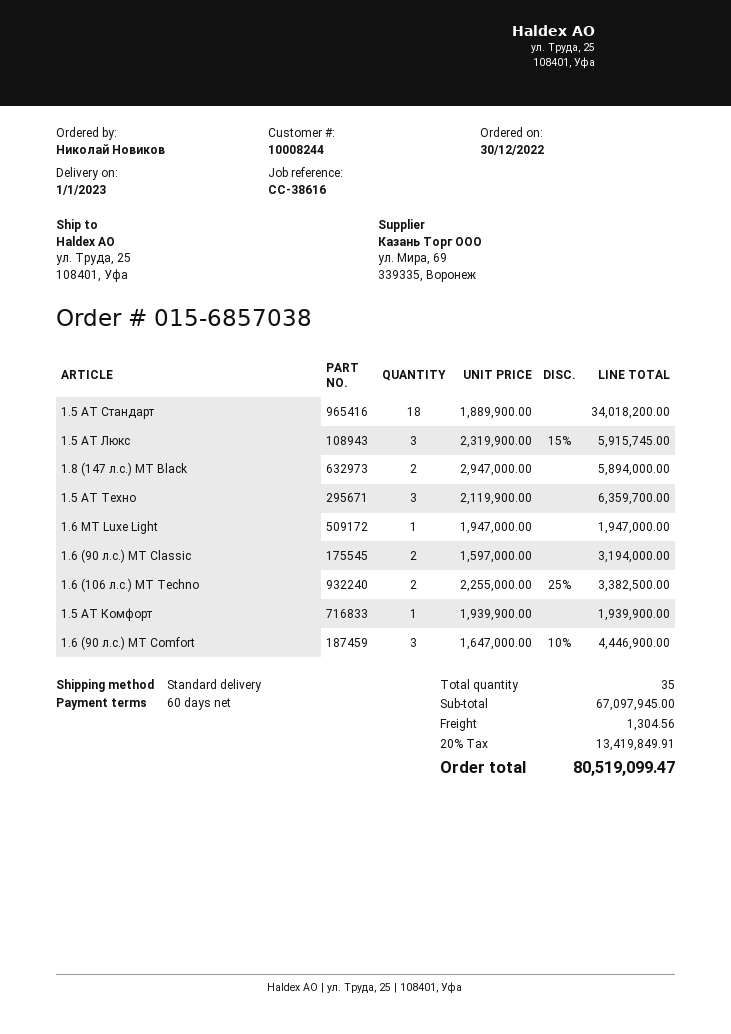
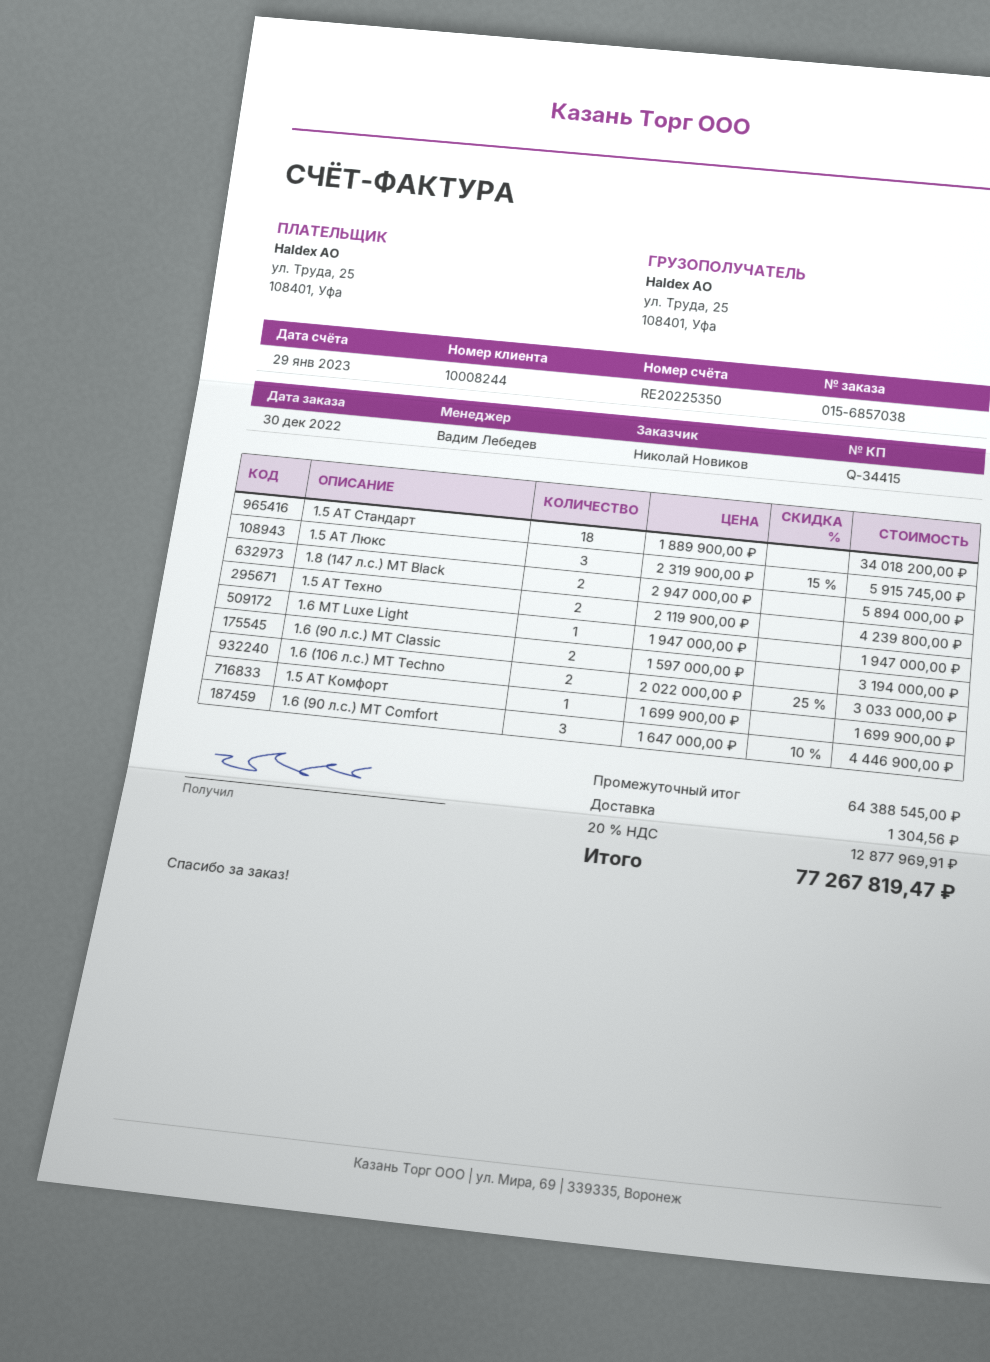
1.5 AT Техно: 3 x 2119900.00 = 6359700.00 -> 2 x 2119900.00 = 4239800.00
1.6 (106 л.с.) MT Techno: 2 x 2255000.00 - 25% = 3382500.00 -> 2 x 2022000.00 - 25% = 3033000.00
1.5 AT Комфорт: 1 x 1939900.00 = 1939900.00 -> 1 x 1699900.00 = 1699900.00
subtotal: 67097945.00 -> 64388545.00
tax: 20% = 13419849.91 -> 20% = 12877969.91
total: 80519099.47 -> 77267819.47

